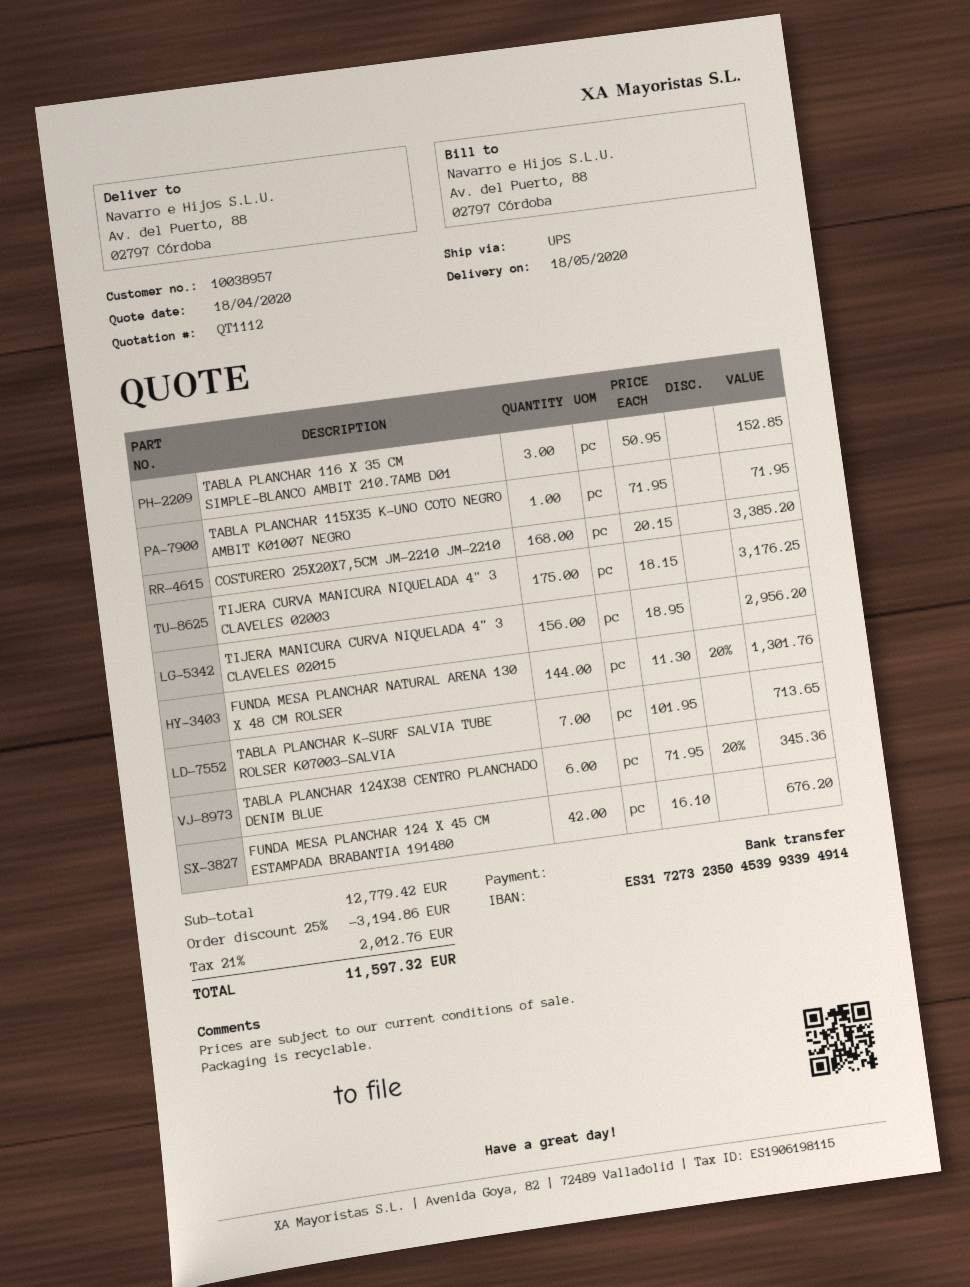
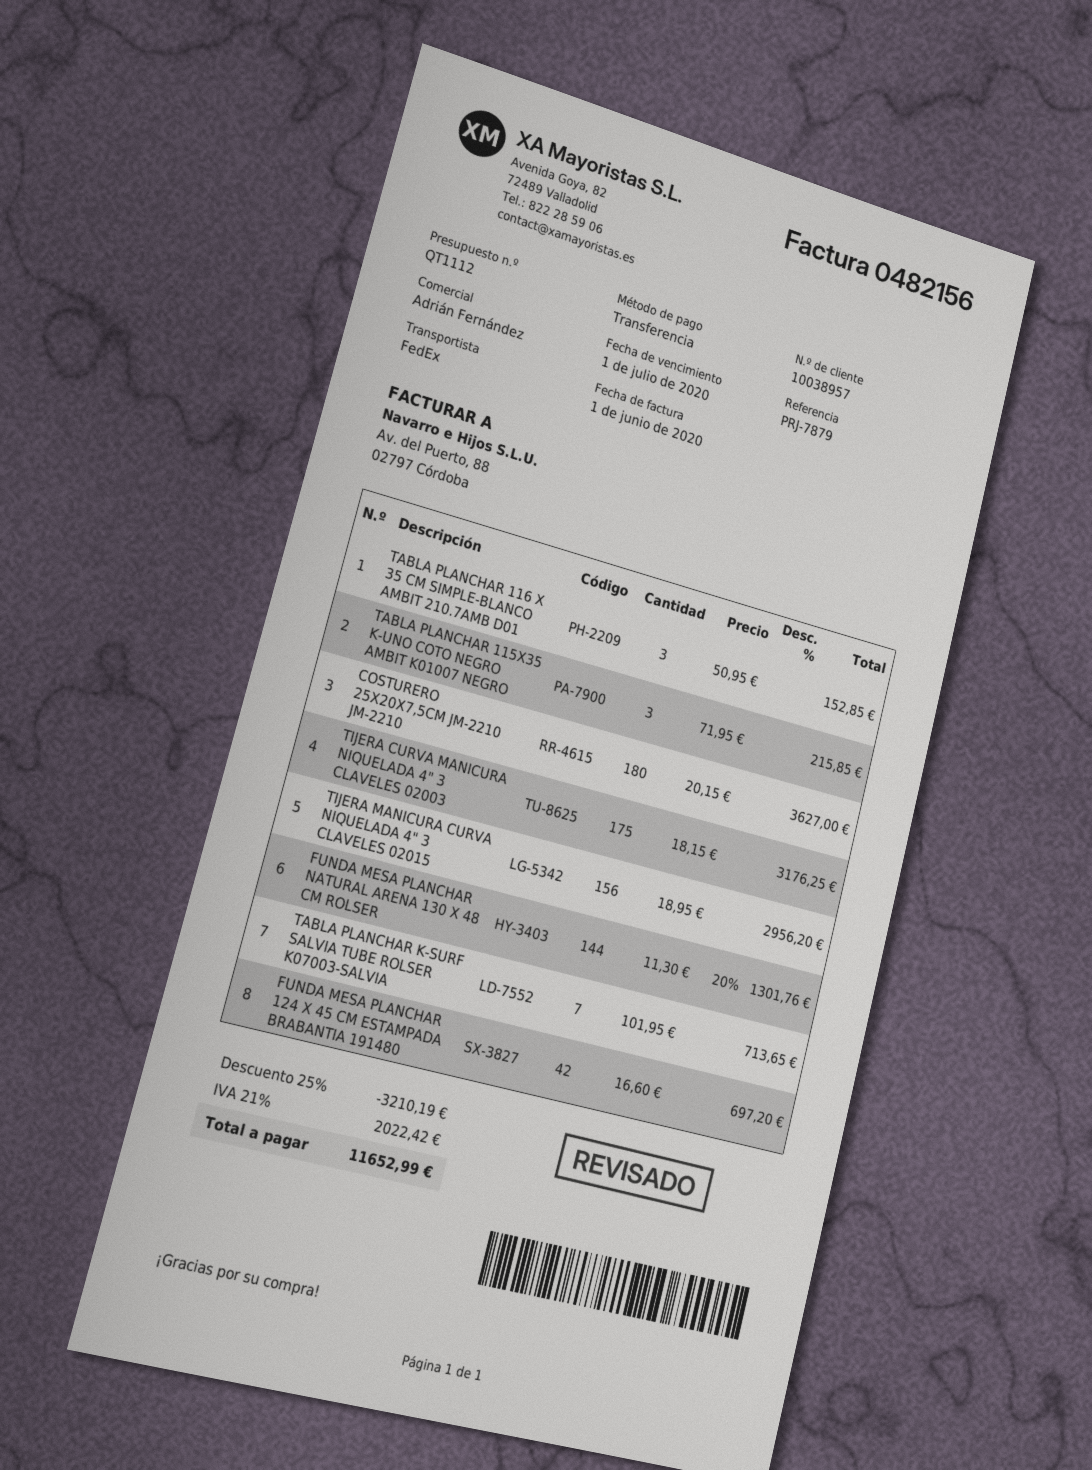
shipping method: UPS -> FedEx
TABLA PLANCHAR 115X35 K-UNO COTO NEGRO AMBIT K01007 NEGRO: 1 x 71.95 = 71.95 -> 3 x 71.95 = 215.85
COSTURERO 25X20X7,5CM JM-2210 JM-2210: 168 x 20.15 = 3385.20 -> 180 x 20.15 = 3627.00
TABLA PLANCHAR 124X38 CENTRO PLANCHADO DENIM BLUE: 6 x 71.95 - 20% = 345.36 -> none
FUNDA MESA PLANCHAR 124 X 45 CM ESTAMPADA BRABANTIA 191480: 42 x 16.10 = 676.20 -> 42 x 16.60 = 697.20
discount: 25% = 3194.86 -> 25% = 3210.19
tax: 21% = 2012.76 -> 21% = 2022.42
total: 11597.32 -> 11652.99

